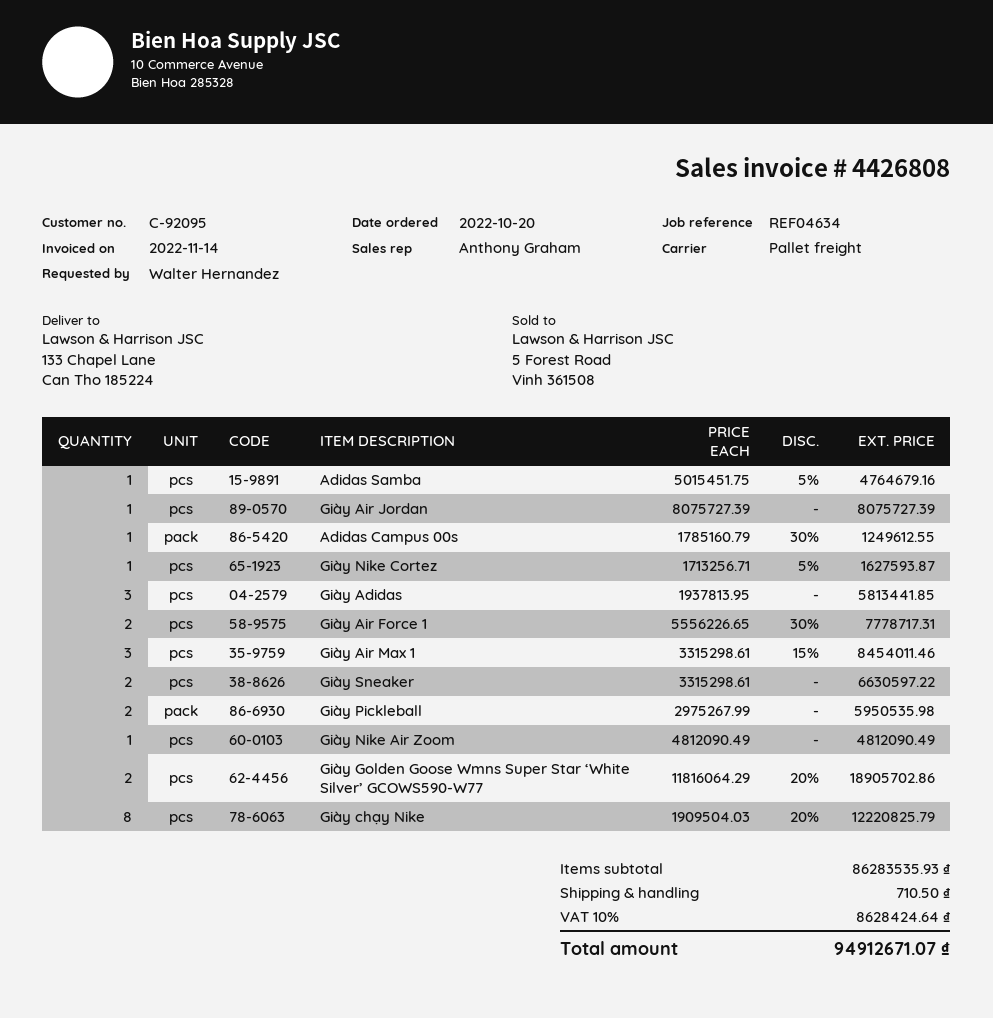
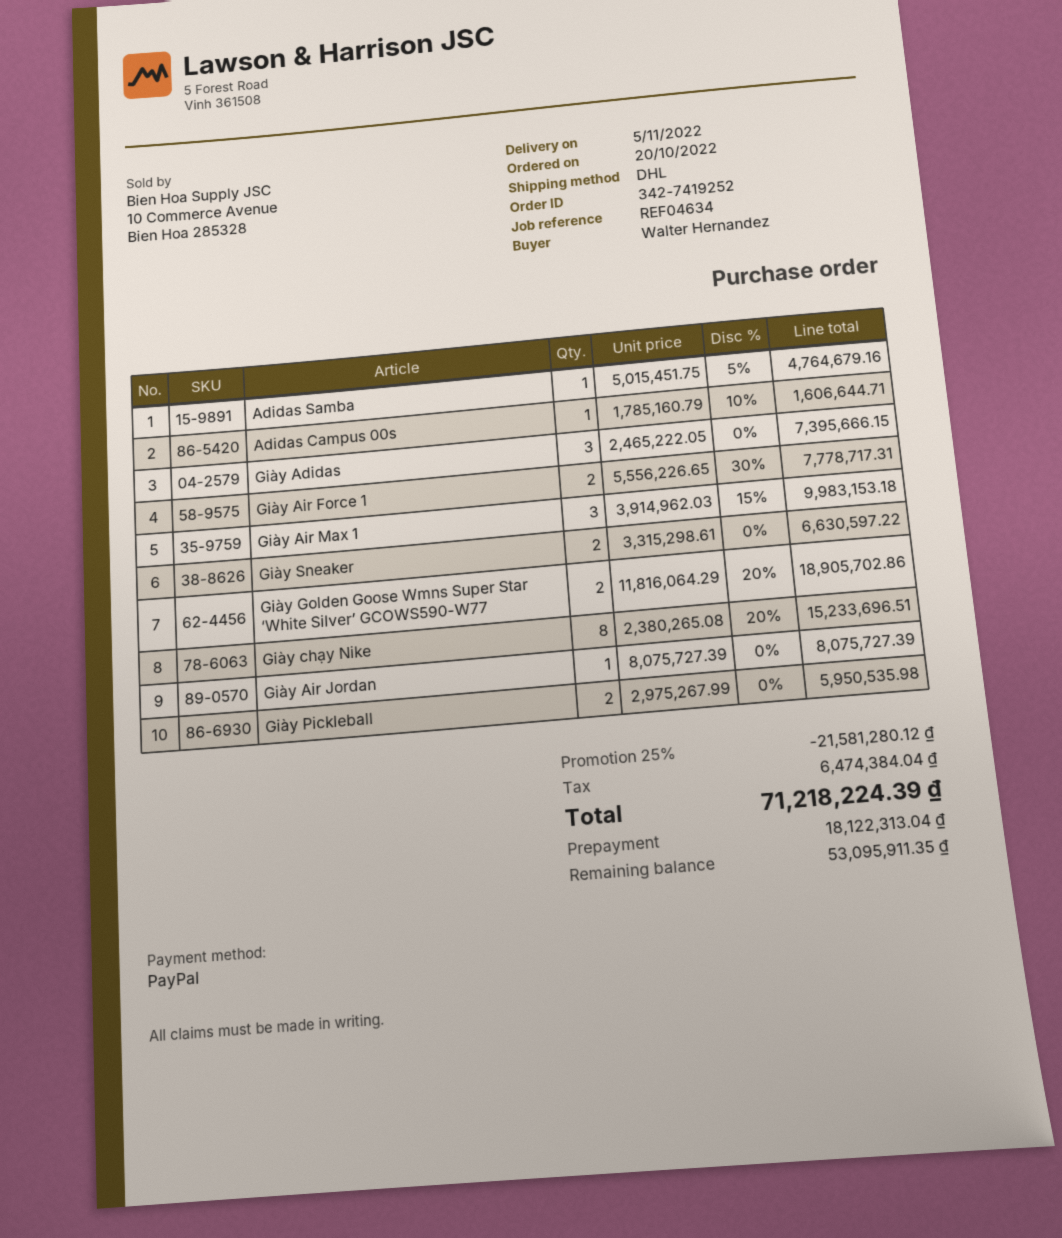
shipping method: pallet freight -> DHL
Adidas Campus 00s: 1 x 1785160.79 - 30% = 1249612.55 -> 1 x 1785160.79 - 10% = 1606644.71
Giày Nike Cortez: 1 x 1713256.71 - 5% = 1627593.87 -> none
Giày Adidas: 3 x 1937813.95 = 5813441.85 -> 3 x 2465222.05 = 7395666.15
Giày Air Max 1: 3 x 3315298.61 - 15% = 8454011.46 -> 3 x 3914962.03 - 15% = 9983153.18
Giày Nike Air Zoom: 1 x 4812090.49 = 4812090.49 -> none
Giày chạy Nike: 8 x 1909504.03 - 20% = 12220825.79 -> 8 x 2380265.08 - 20% = 15233696.51
discount: none -> 25% = 21581280.12
shipping: 710.50 -> none
tax: 8628424.64 -> 6474384.04
total: 94912671.07 -> 71218224.39

